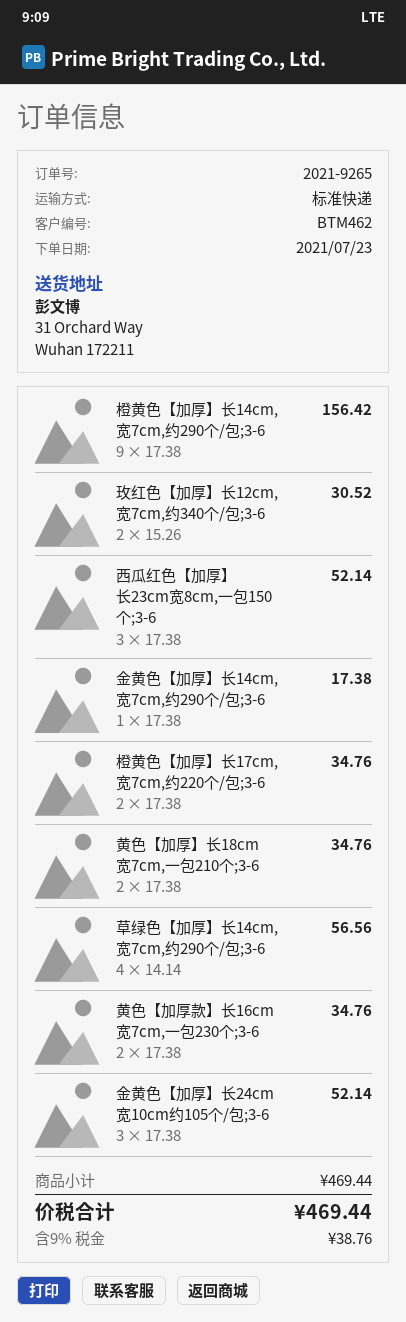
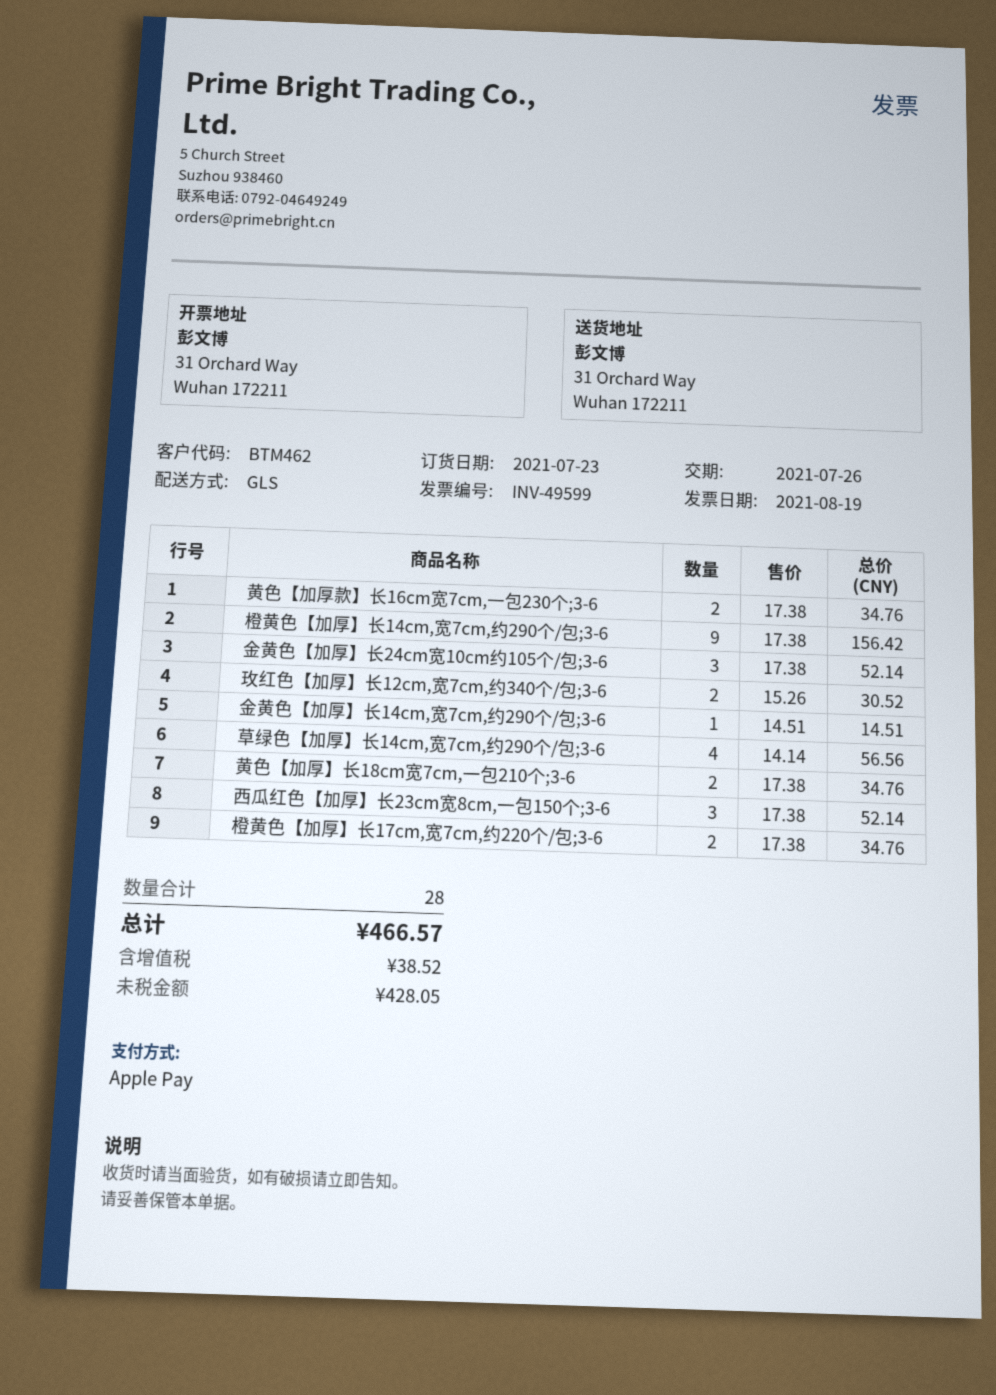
shipping method: standard -> GLS
金黄色【加厚】长14cm,宽7cm,约290个/包;3-6: 1 x 17.38 = 17.38 -> 1 x 14.51 = 14.51
tax: 38.76 -> 38.52
total: 469.44 -> 466.57

